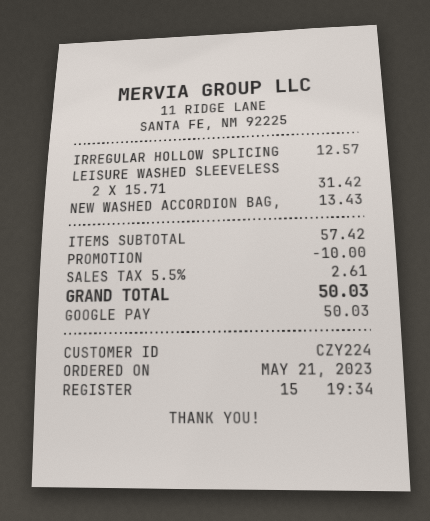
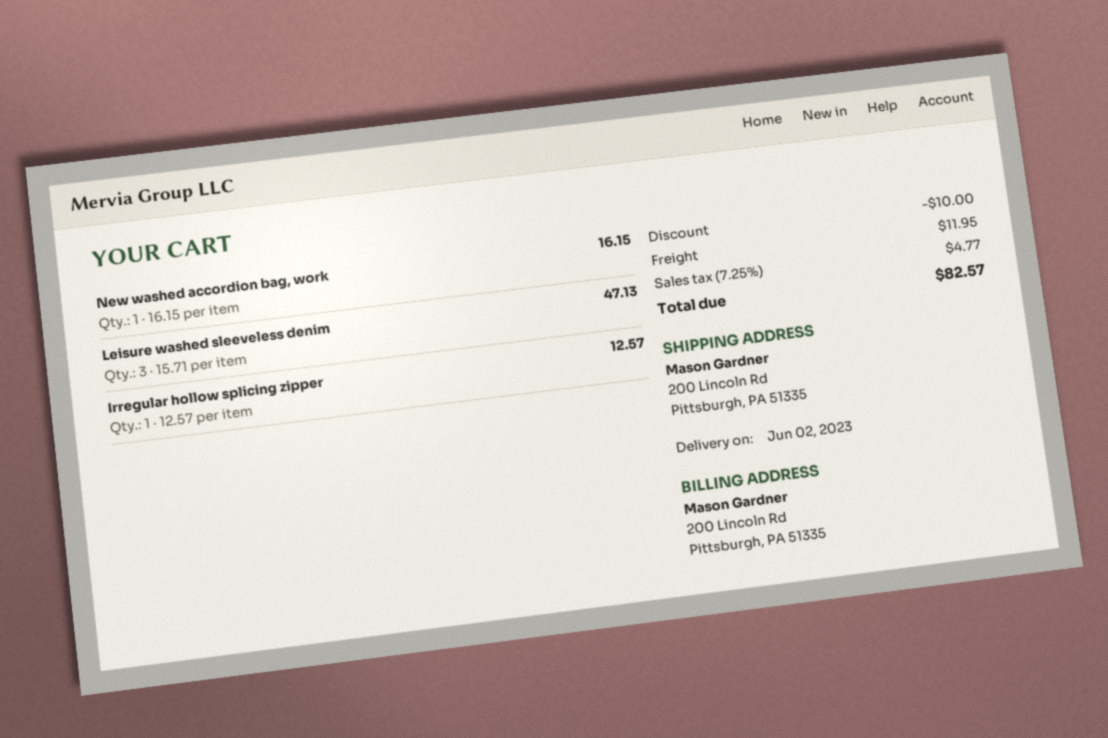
LEISURE WASHED SLEEVELESS: 2 x 15.71 = 31.42 -> 3 x 15.71 = 47.13
NEW WASHED ACCORDION BAG,: 1 x 13.43 = 13.43 -> 1 x 16.15 = 16.15
shipping: none -> 11.95
tax: 5.5% = 2.61 -> 7.25% = 4.77
total: 50.03 -> 82.57

